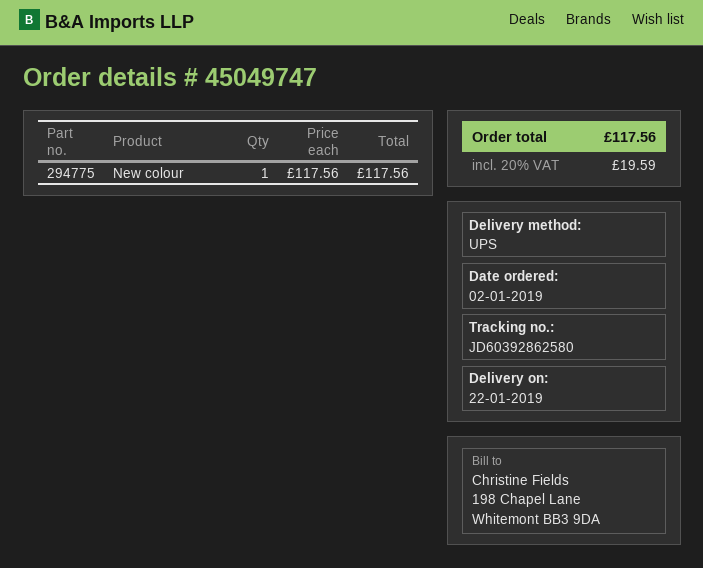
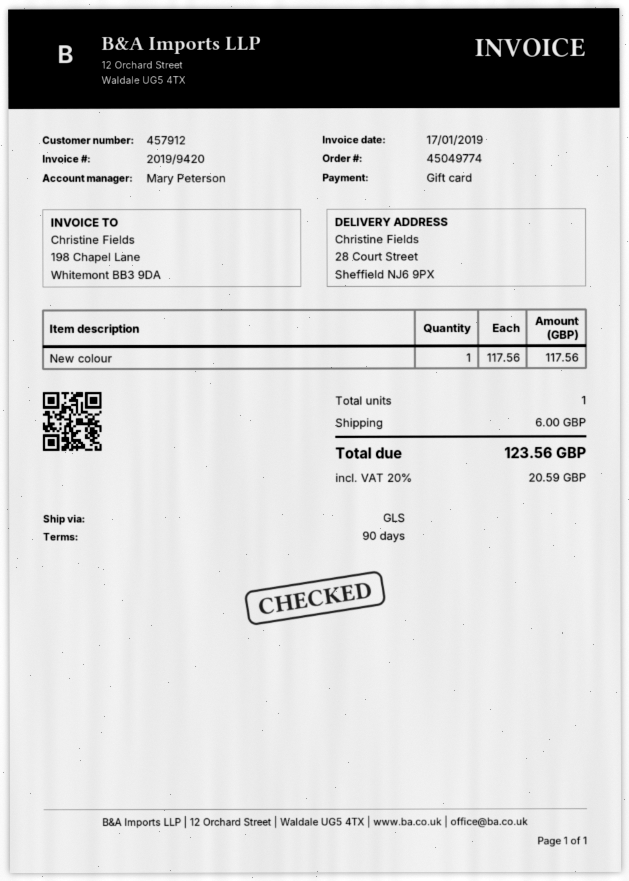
order number: 45049747 -> 45049774
shipping method: UPS -> GLS
shipping: none -> 6.00
tax: 20% = 19.59 -> 20% = 20.59
total: 117.56 -> 123.56

